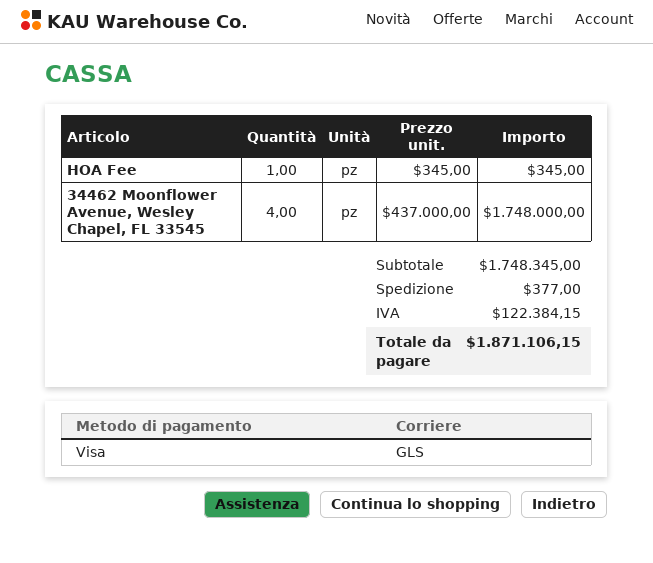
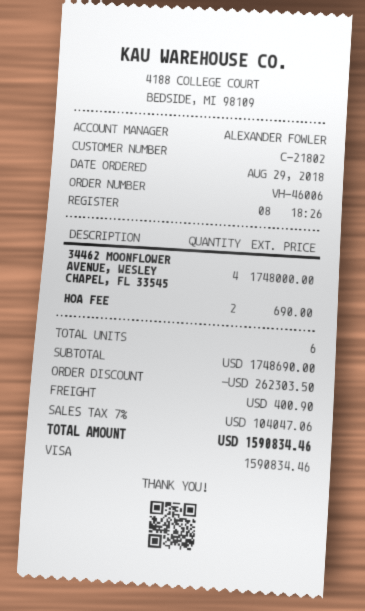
HOA Fee: 1 for 345.00 -> 2 for 690.00
subtotal: 1748345.00 -> 1748690.00
discount: none -> 262303.50
shipping: 377.00 -> 400.90
tax: 122384.15 -> 104047.06
total: 1871106.15 -> 1590834.46

